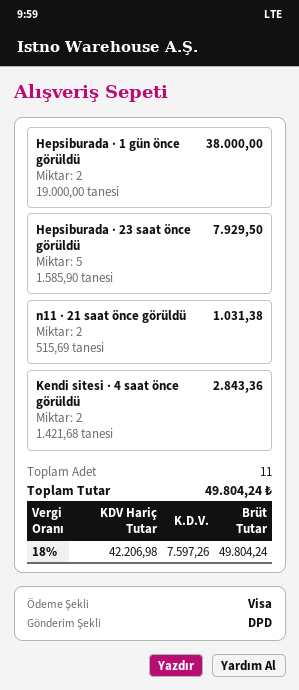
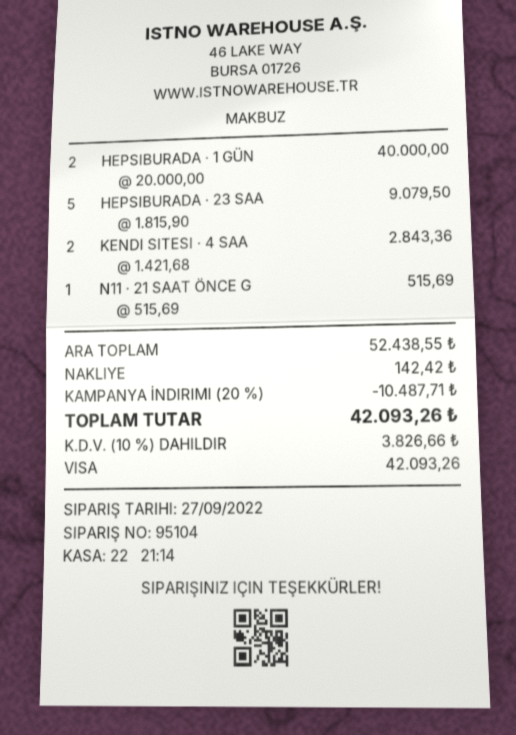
Hepsiburada · 1 gün önce görüldü: 2 x 19000.00 = 38000.00 -> 2 x 20000.00 = 40000.00
Hepsiburada · 23 saat önce görüldü: 5 x 1585.90 = 7929.50 -> 5 x 1815.90 = 9079.50
n11 · 21 saat önce görüldü: 2 x 515.69 = 1031.38 -> 1 x 515.69 = 515.69
discount: none -> 20% = 10487.71
shipping: none -> 142.42
tax: 18% = 7597.26 -> 10% = 3826.66
total: 49804.24 -> 42093.26

